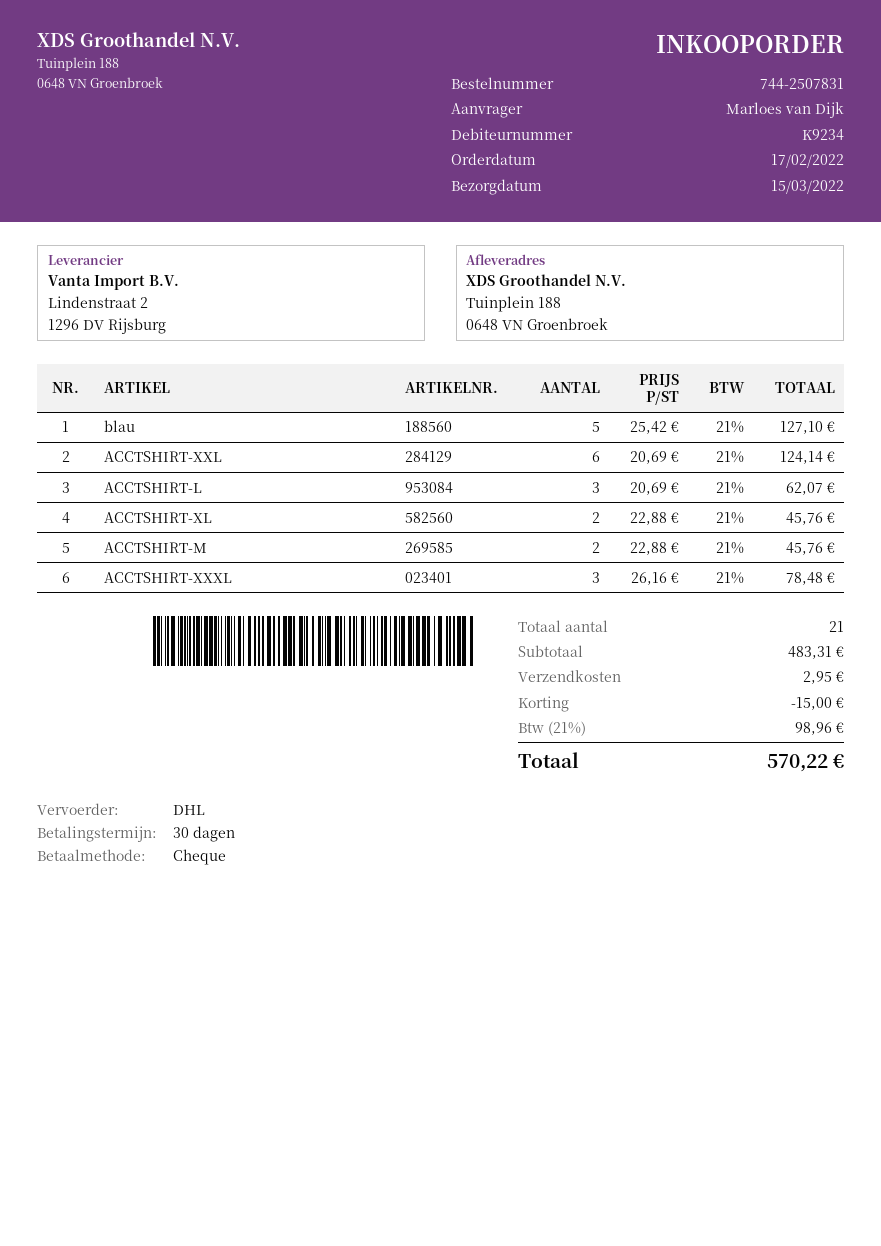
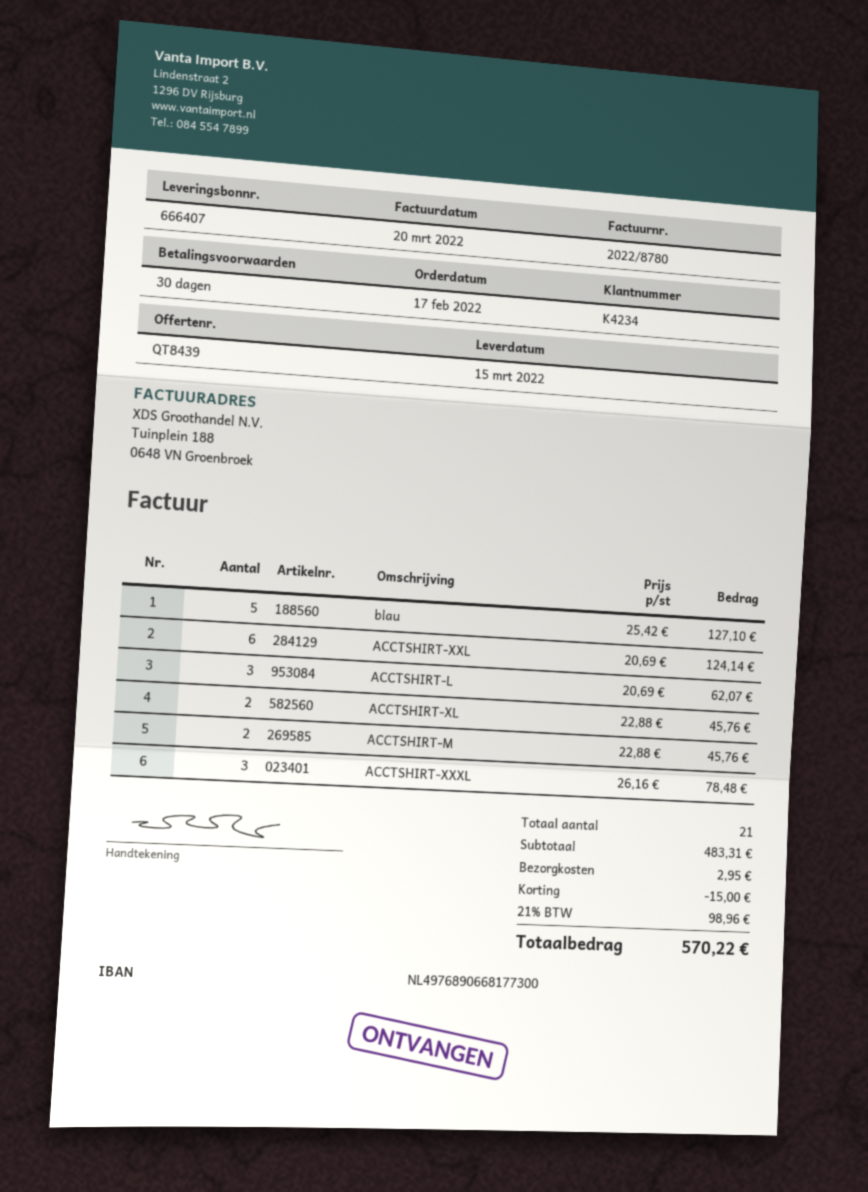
customer number: K9234 -> K4234

